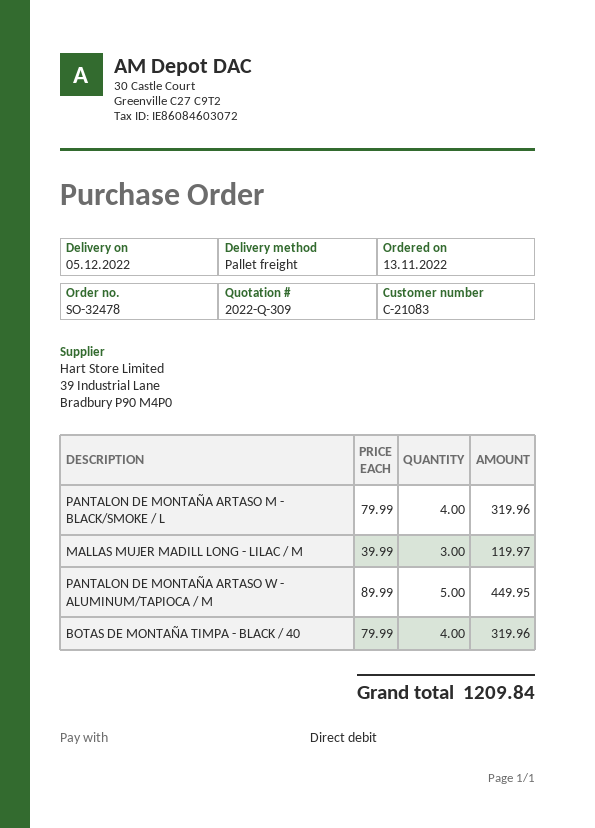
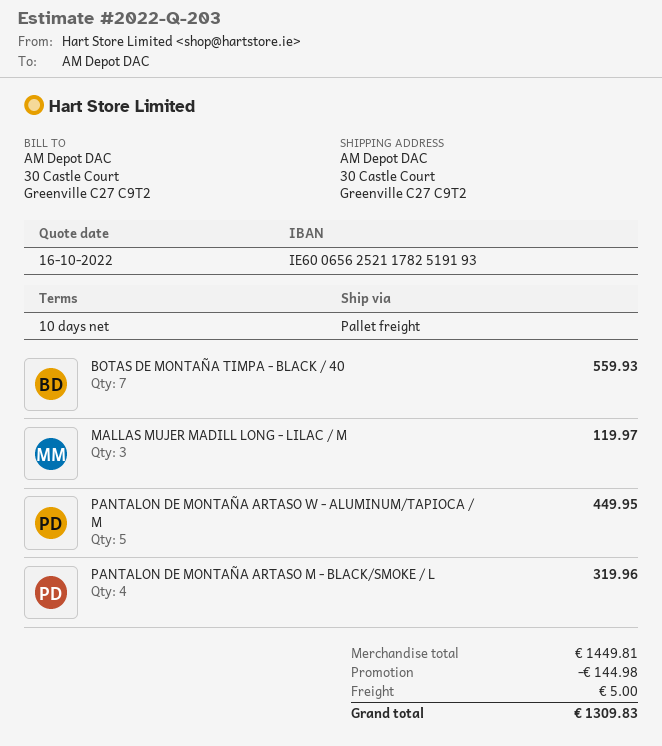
quote number: 2022-Q-309 -> 2022-Q-203
BOTAS DE MONTAÑA TIMPA - BLACK / 40: 4 for 319.96 -> 7 for 559.93
discount: none -> 144.98
shipping: none -> 5.00
total: 1209.84 -> 1309.83

